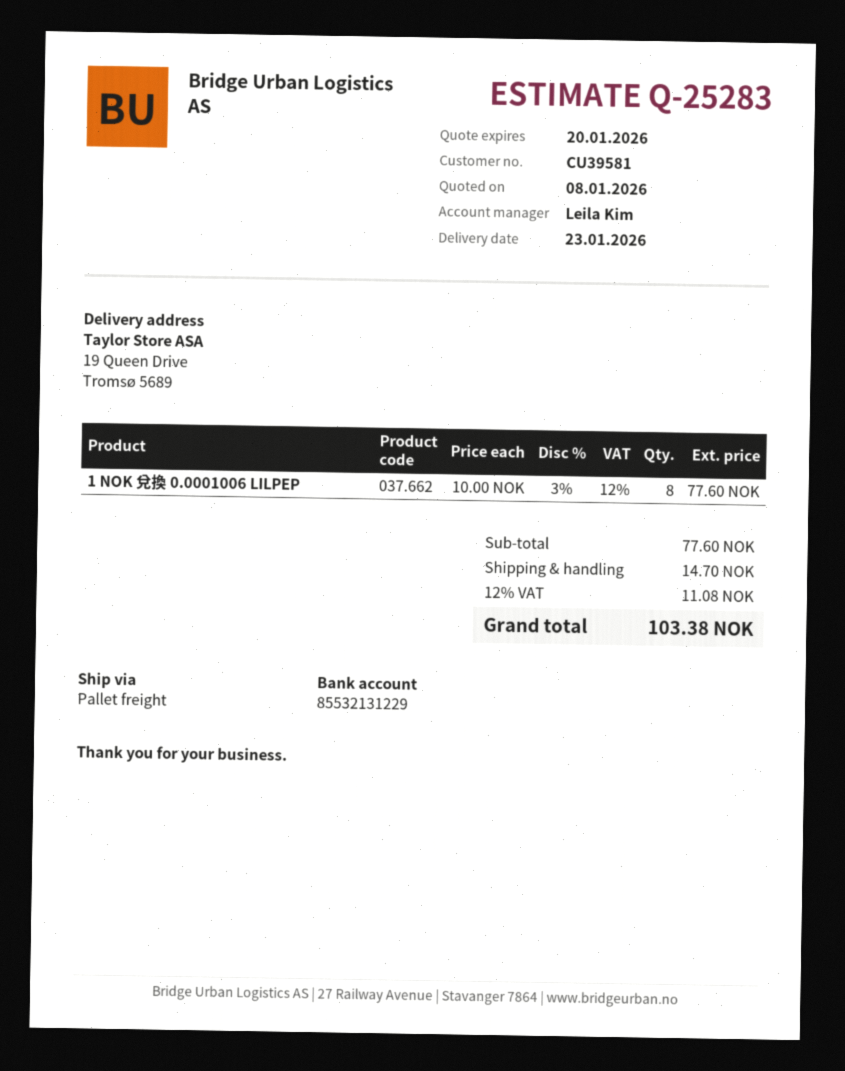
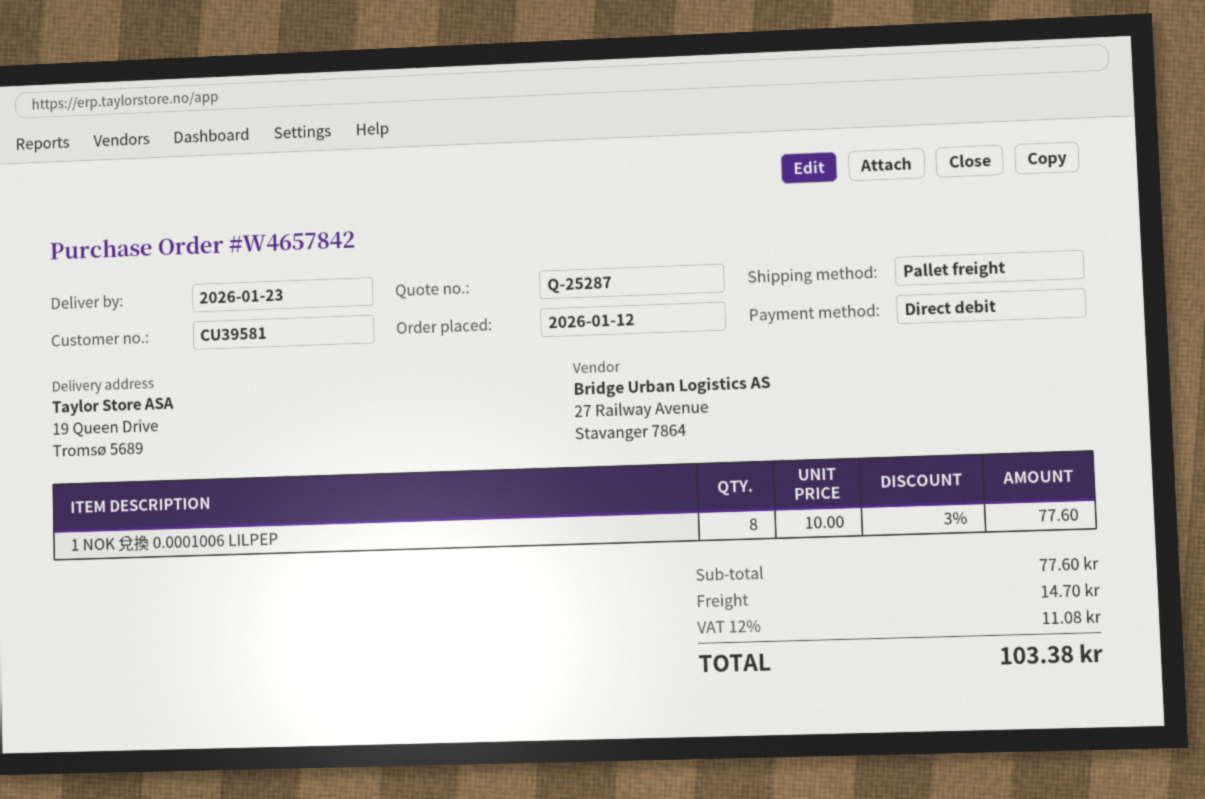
quote number: Q-25283 -> Q-25287

